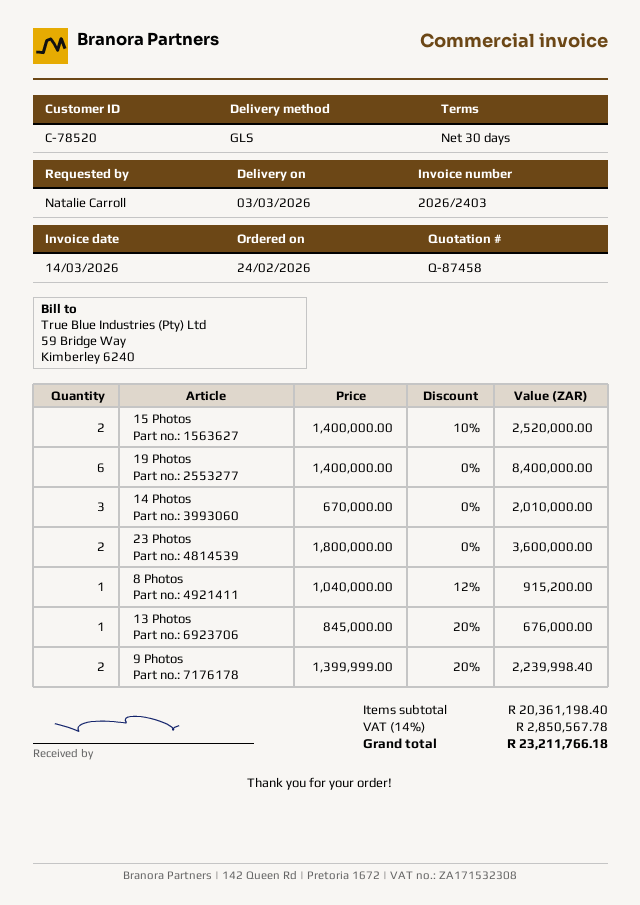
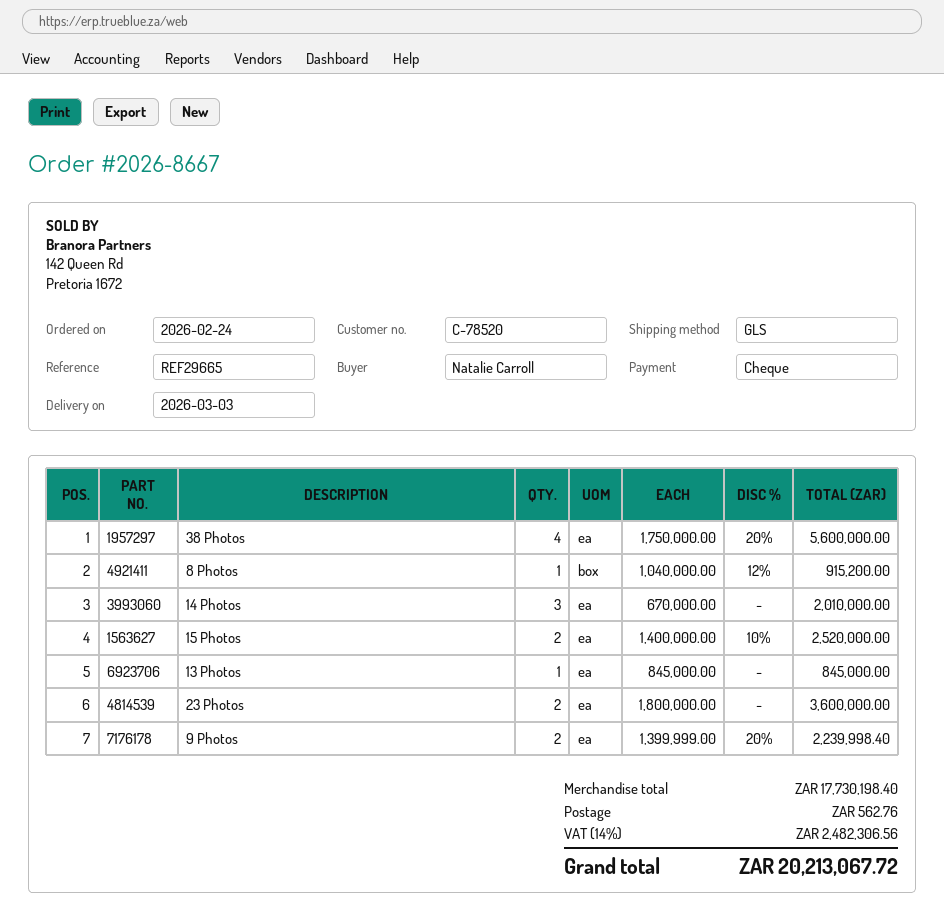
19 Photos: 6 x 1400000.00 = 8400000.00 -> none
13 Photos: 1 x 845000.00 - 20% = 676000.00 -> 1 x 845000.00 = 845000.00
38 Photos: none -> 4 x 1750000.00 - 20% = 5600000.00
subtotal: 20361198.40 -> 17730198.40
shipping: none -> 562.76
tax: 14% = 2850567.78 -> 14% = 2482306.56
total: 23211766.18 -> 20213067.72

